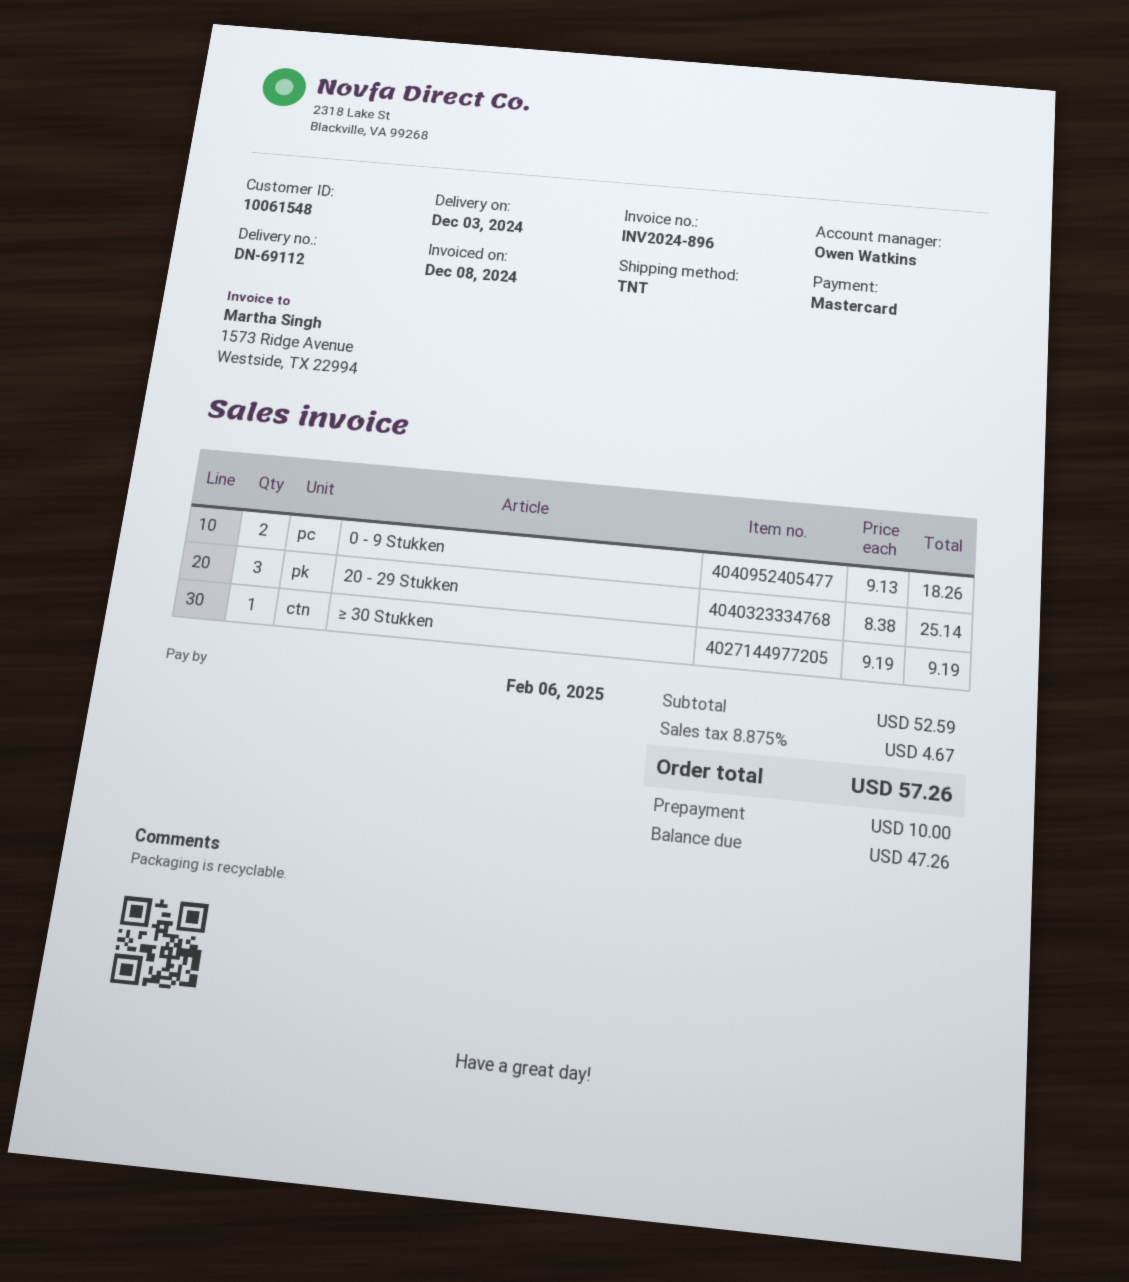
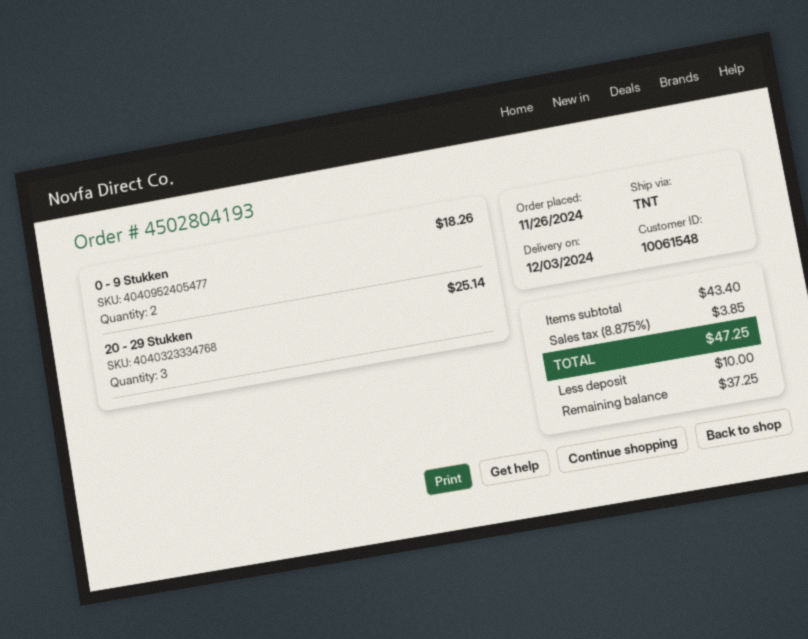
≥ 30 Stukken: 1 for 9.19 -> none
subtotal: 52.59 -> 43.40
tax: 8.875% = 4.67 -> 8.875% = 3.85
total: 57.26 -> 47.25
balance: 47.26 -> 37.25

